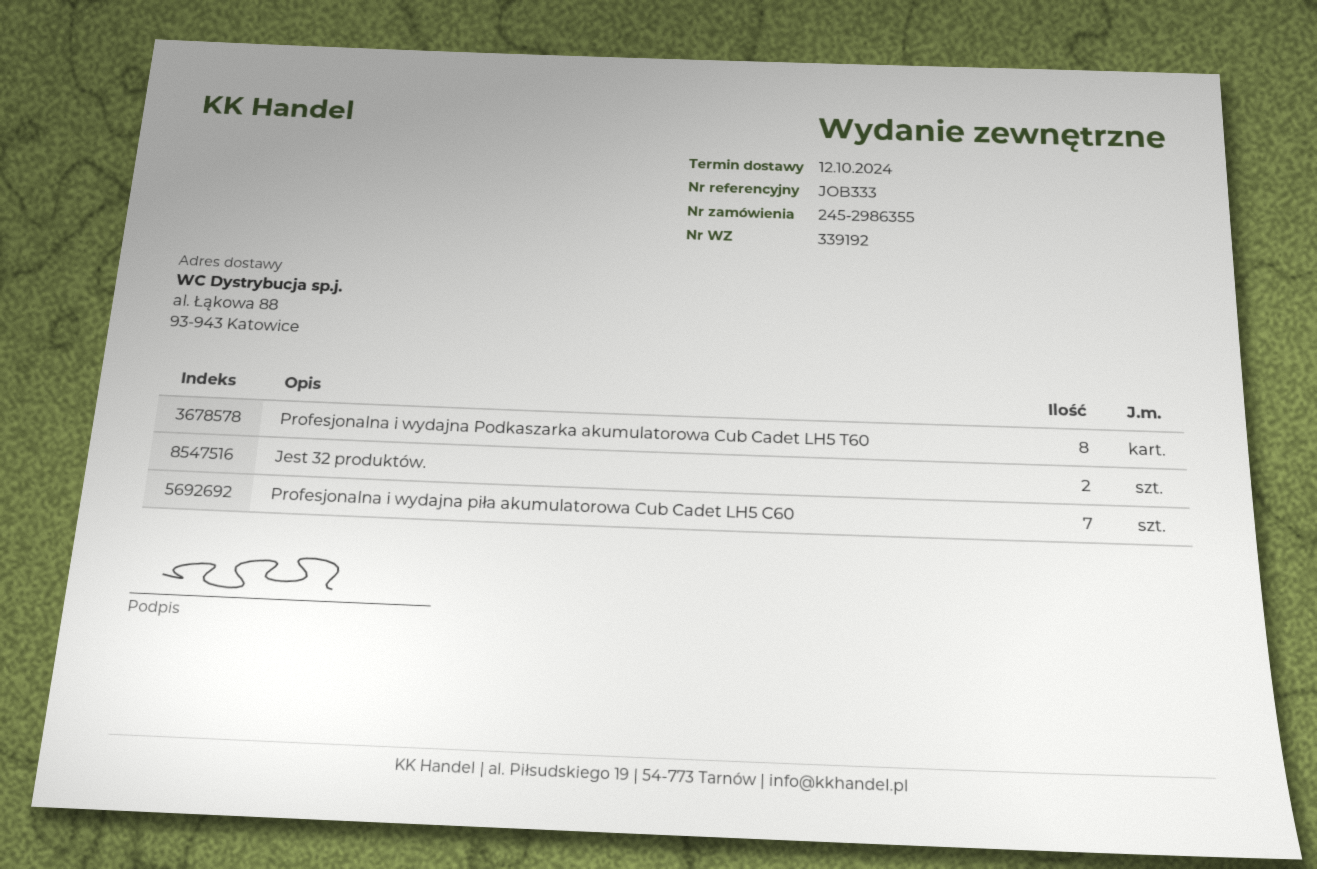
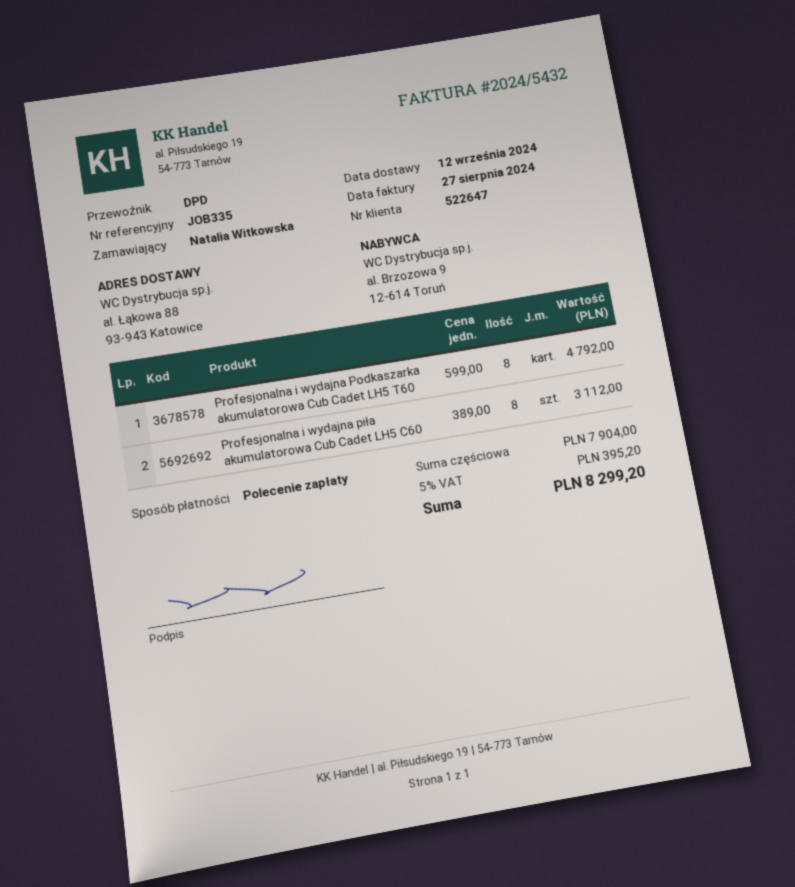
delivery date: 2024-10-12 -> 2024-09-12
reference: JOB333 -> JOB335
Jest 32 produktów.: 2 -> none
Profesjonalna i wydajna piła akumulatorowa Cub Cadet LH5 C60: 7 -> 8

